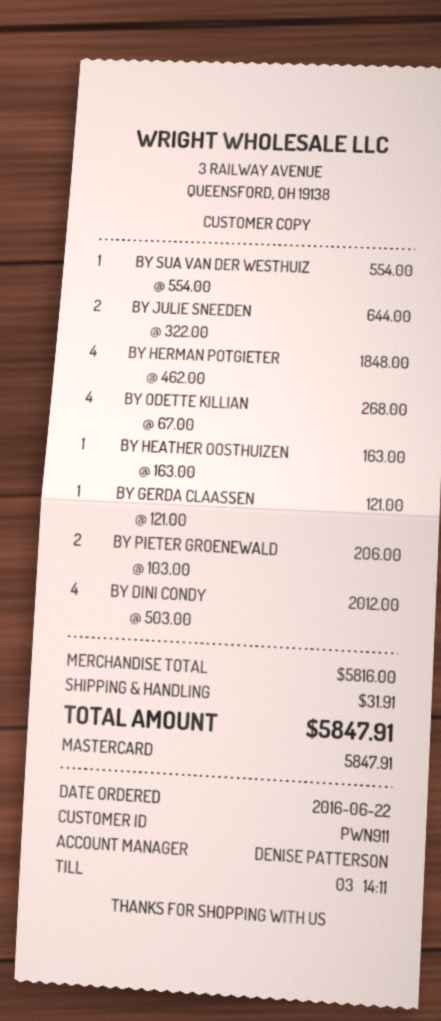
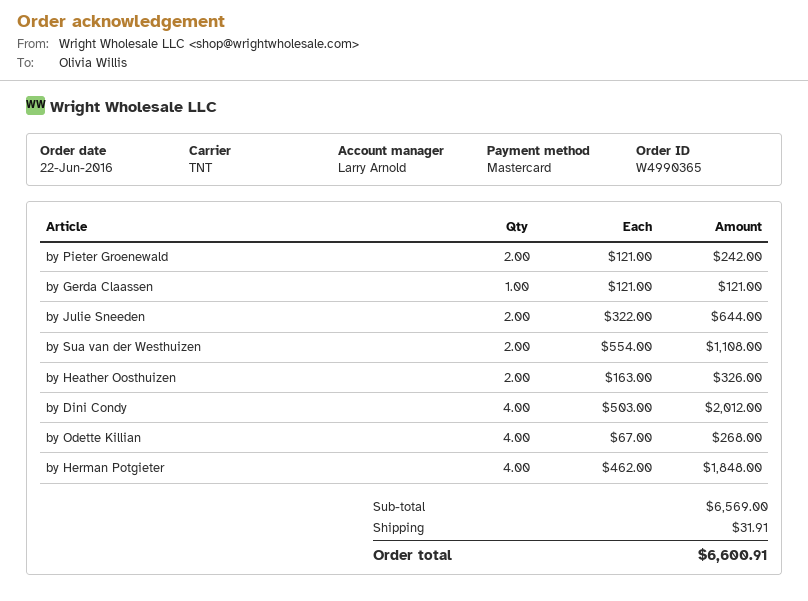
sales rep: DENISE PATTERSON -> Larry Arnold
BY SUA VAN DER WESTHUIZ: 1 x 554.00 = 554.00 -> 2 x 554.00 = 1108.00
BY HEATHER OOSTHUIZEN: 1 x 163.00 = 163.00 -> 2 x 163.00 = 326.00
BY PIETER GROENEWALD: 2 x 103.00 = 206.00 -> 2 x 121.00 = 242.00
subtotal: 5816.00 -> 6569.00
total: 5847.91 -> 6600.91

